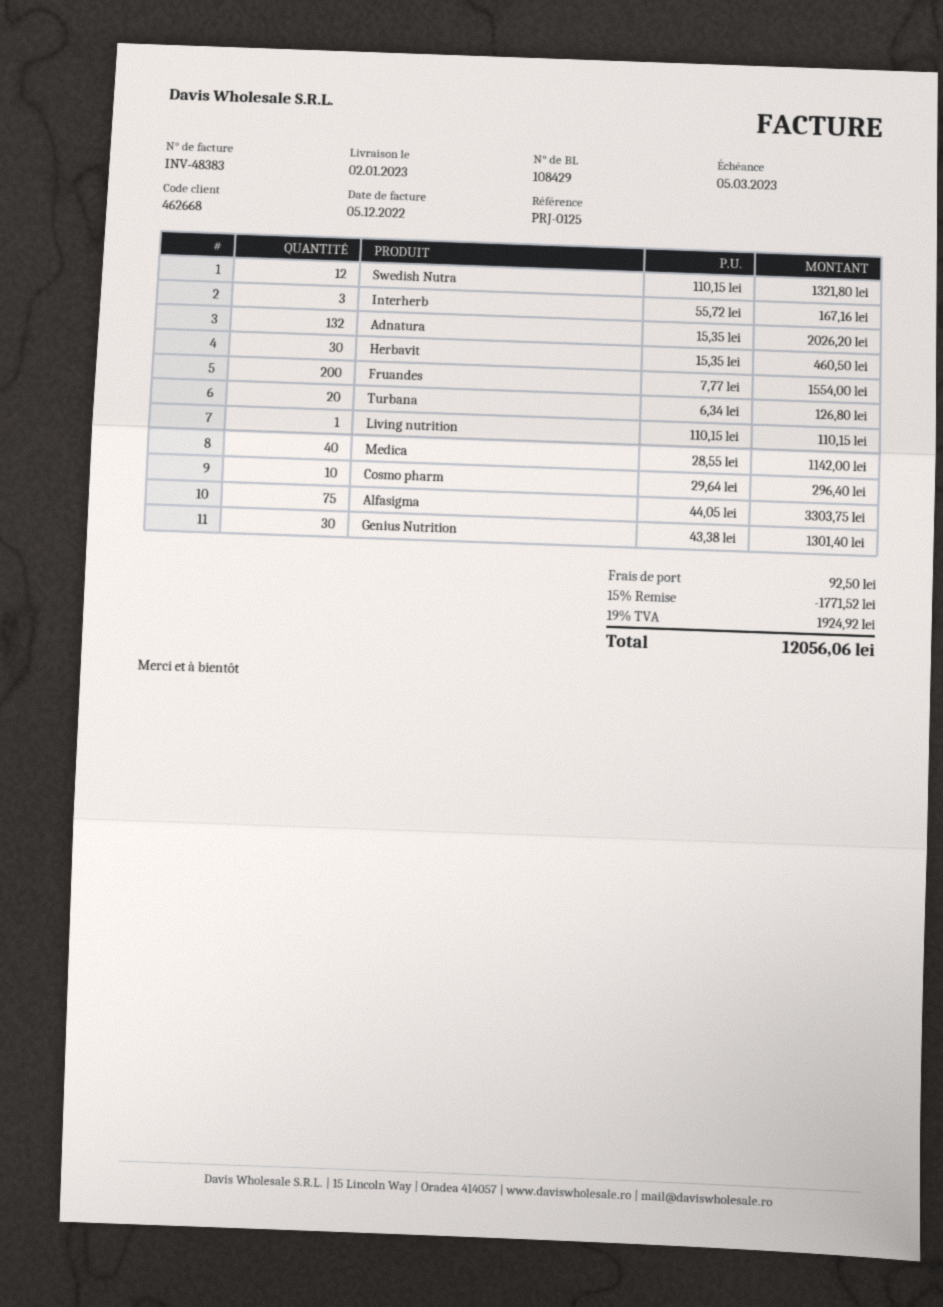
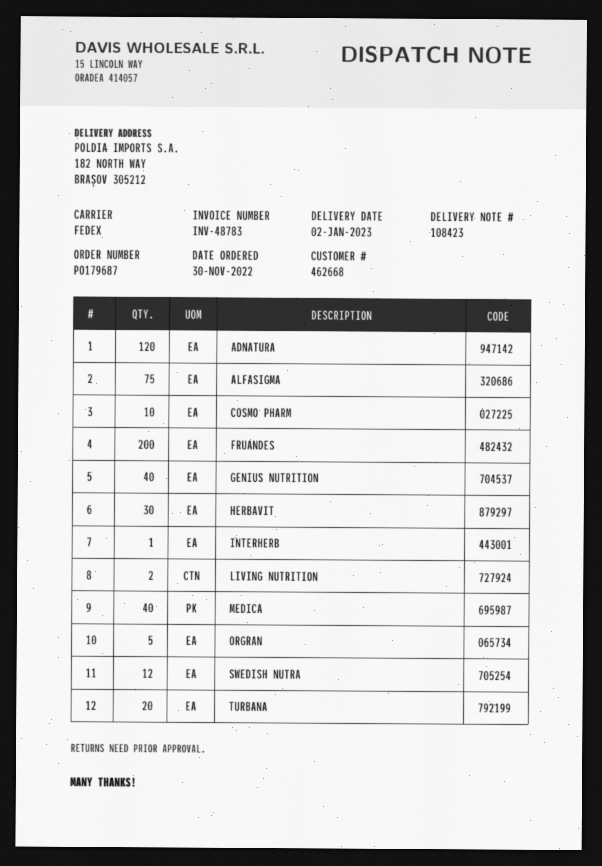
delivery note number: 108429 -> 108423
invoice number: INV-48383 -> INV-48783
Interherb: 3 -> 1
Adnatura: 132 -> 120
Living nutrition: 1 -> 2
Genius Nutrition: 30 -> 40
ORGRAN: none -> 5

